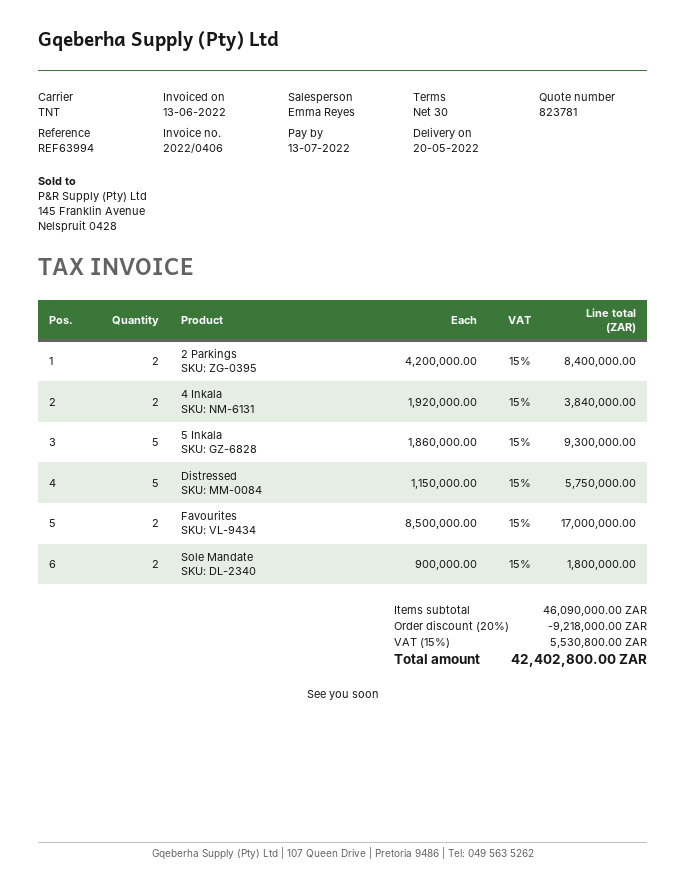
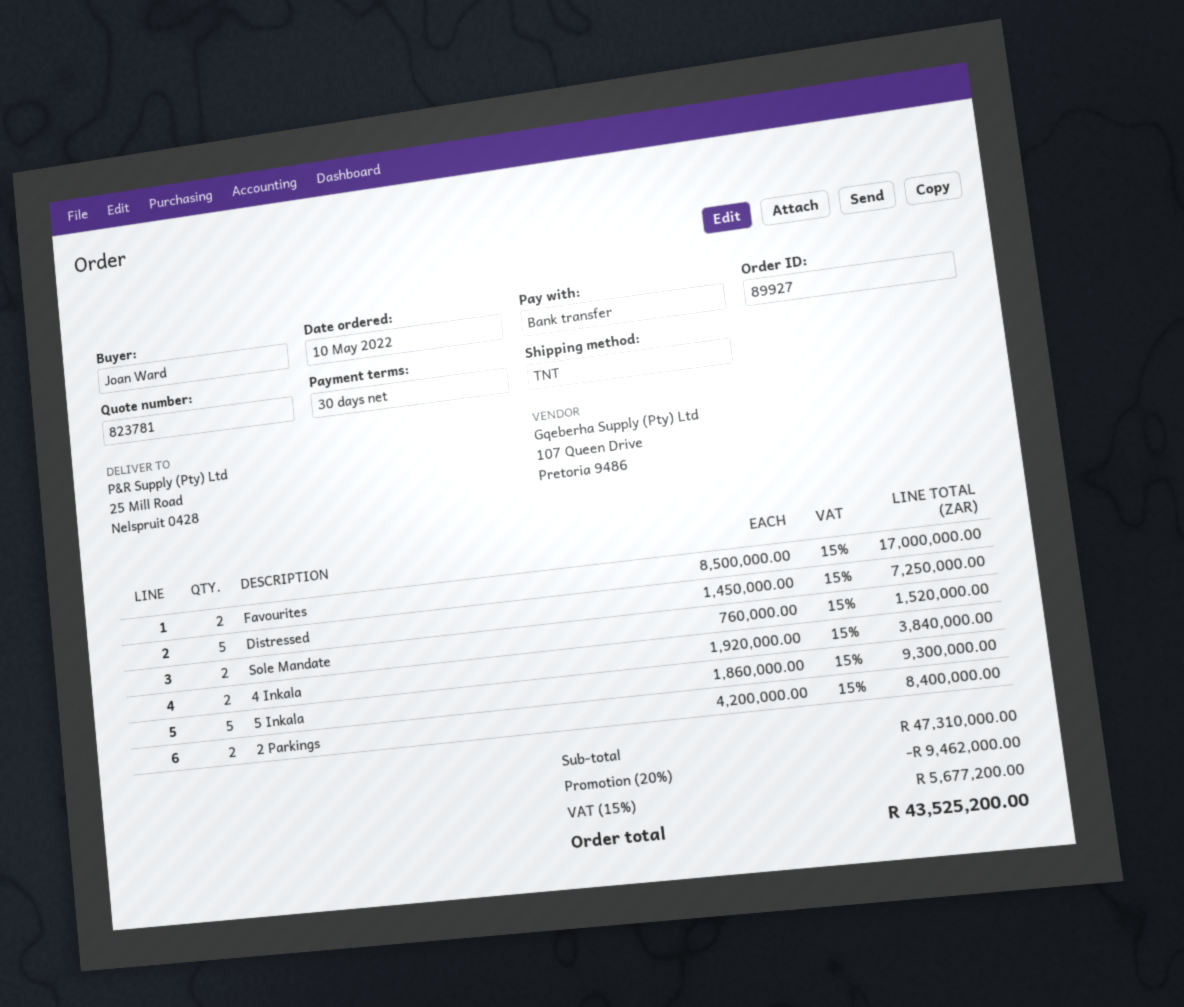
Distressed: 5 x 1150000.00 = 5750000.00 -> 5 x 1450000.00 = 7250000.00
Sole Mandate: 2 x 900000.00 = 1800000.00 -> 2 x 760000.00 = 1520000.00
subtotal: 46090000.00 -> 47310000.00
discount: 20% = 9218000.00 -> 20% = 9462000.00
tax: 15% = 5530800.00 -> 15% = 5677200.00
total: 42402800.00 -> 43525200.00

